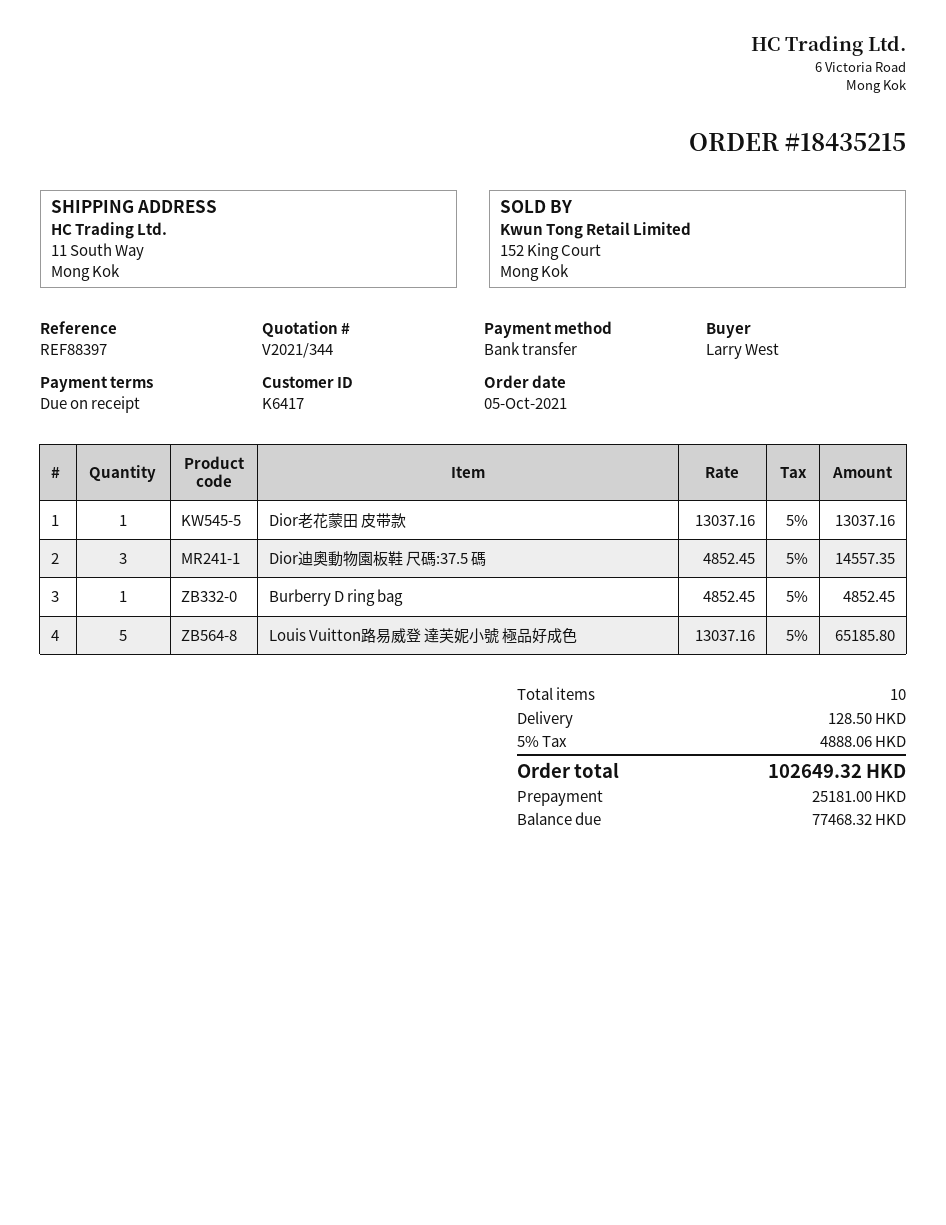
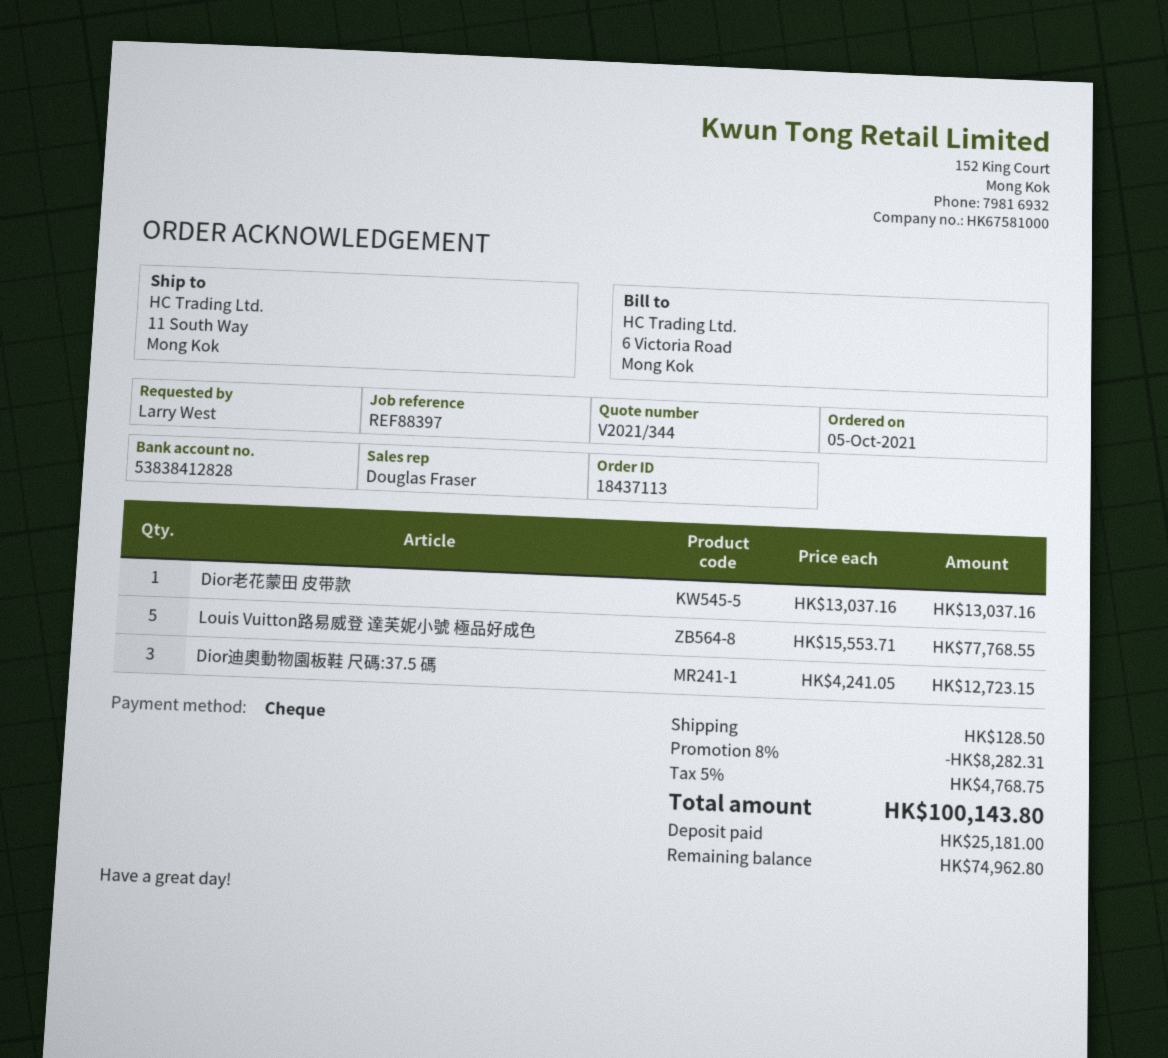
order number: 18435215 -> 18437113
payment method: bank transfer -> cheque
Dior迪奧動物園板鞋 尺碼:37.5 碼: 3 x 4852.45 = 14557.35 -> 3 x 4241.05 = 12723.15
Burberry D ring bag: 1 x 4852.45 = 4852.45 -> none
Louis Vuitton路易威登 達芙妮小號 極品好成色: 5 x 13037.16 = 65185.80 -> 5 x 15553.71 = 77768.55
discount: none -> 8% = 8282.31
tax: 5% = 4888.06 -> 5% = 4768.75
total: 102649.32 -> 100143.80
balance: 77468.32 -> 74962.80

